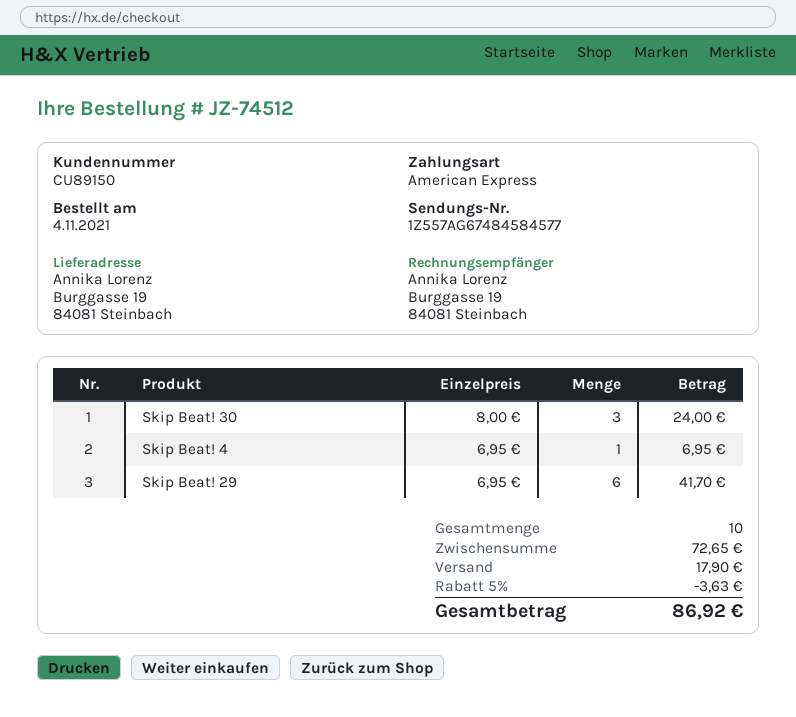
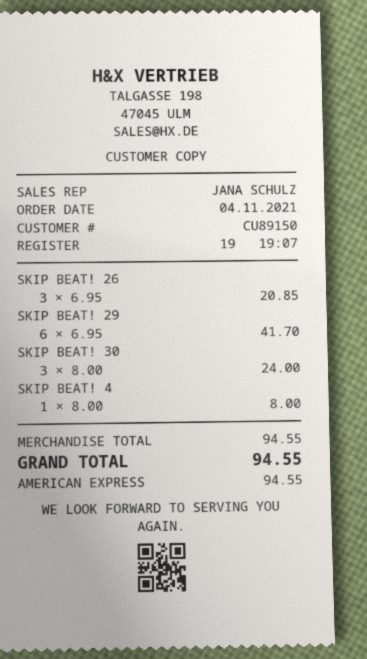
Skip Beat! 4: 1 x 6.95 = 6.95 -> 1 x 8.00 = 8.00
SKIP BEAT! 26: none -> 3 x 6.95 = 20.85
subtotal: 72.65 -> 94.55
discount: 5% = 3.63 -> none
shipping: 17.90 -> none
total: 86.92 -> 94.55

